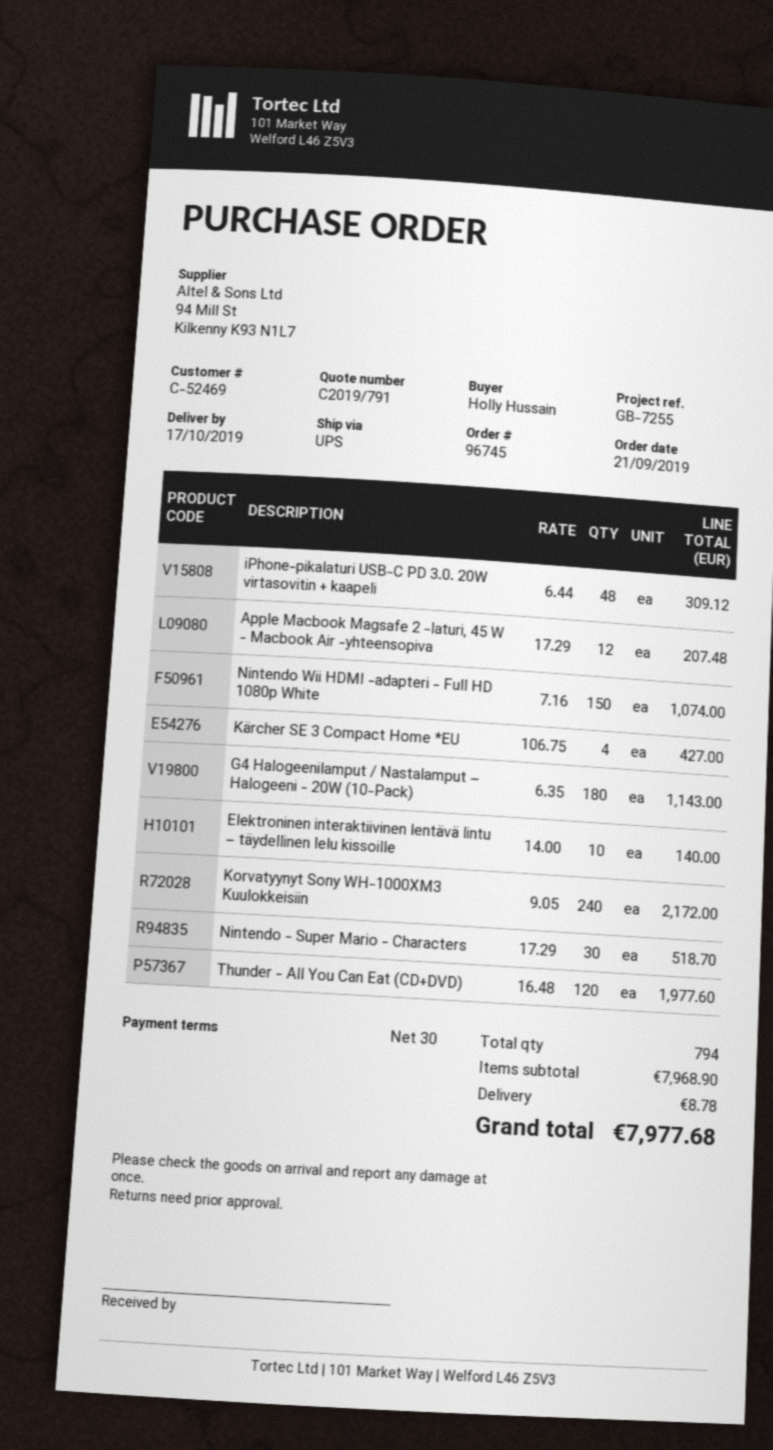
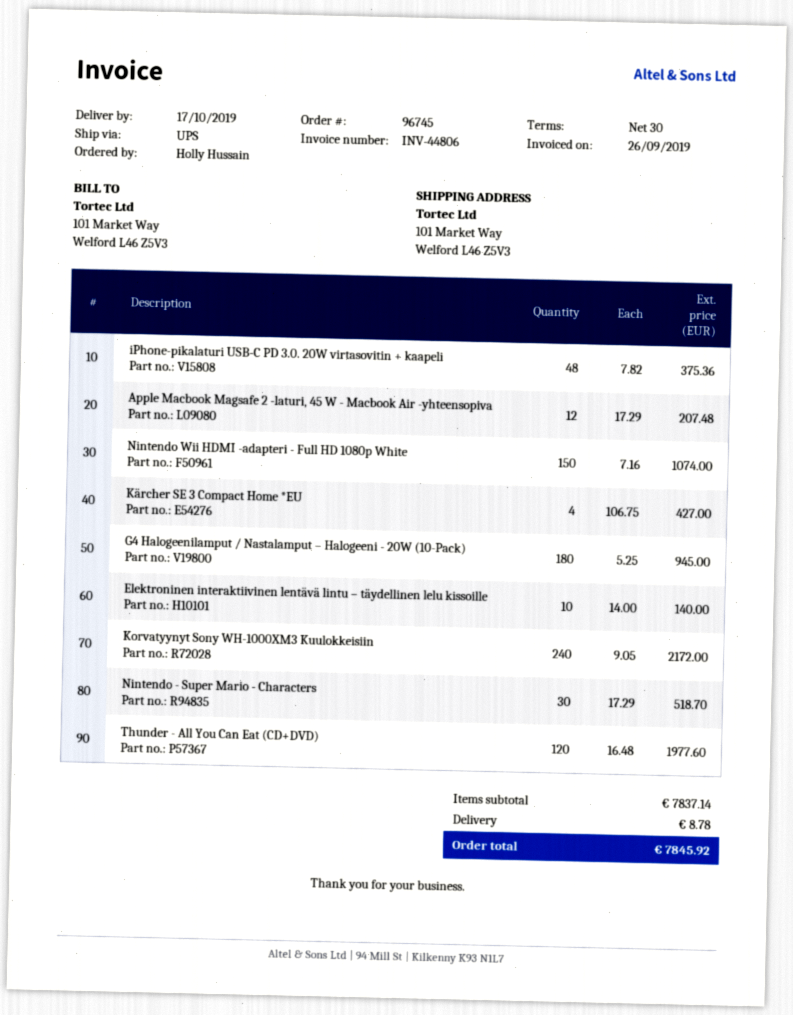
iPhone-pikalaturi USB-C PD 3.0. 20W virtasovitin + kaapeli: 48 x 6.44 = 309.12 -> 48 x 7.82 = 375.36
G4 Halogeenilamput / Nastalamput – Halogeeni - 20W (10-Pack): 180 x 6.35 = 1143.00 -> 180 x 5.25 = 945.00
subtotal: 7968.90 -> 7837.14
total: 7977.68 -> 7845.92

